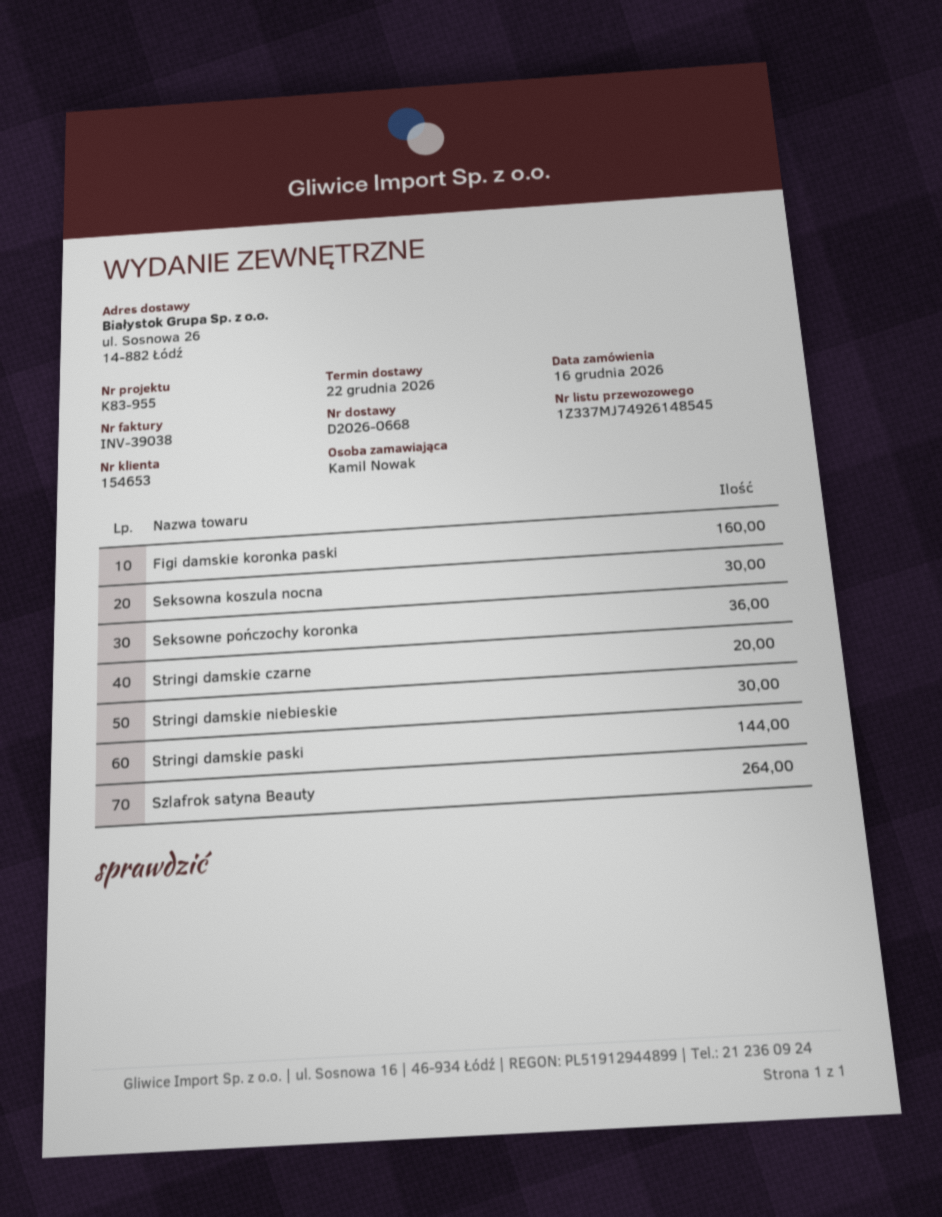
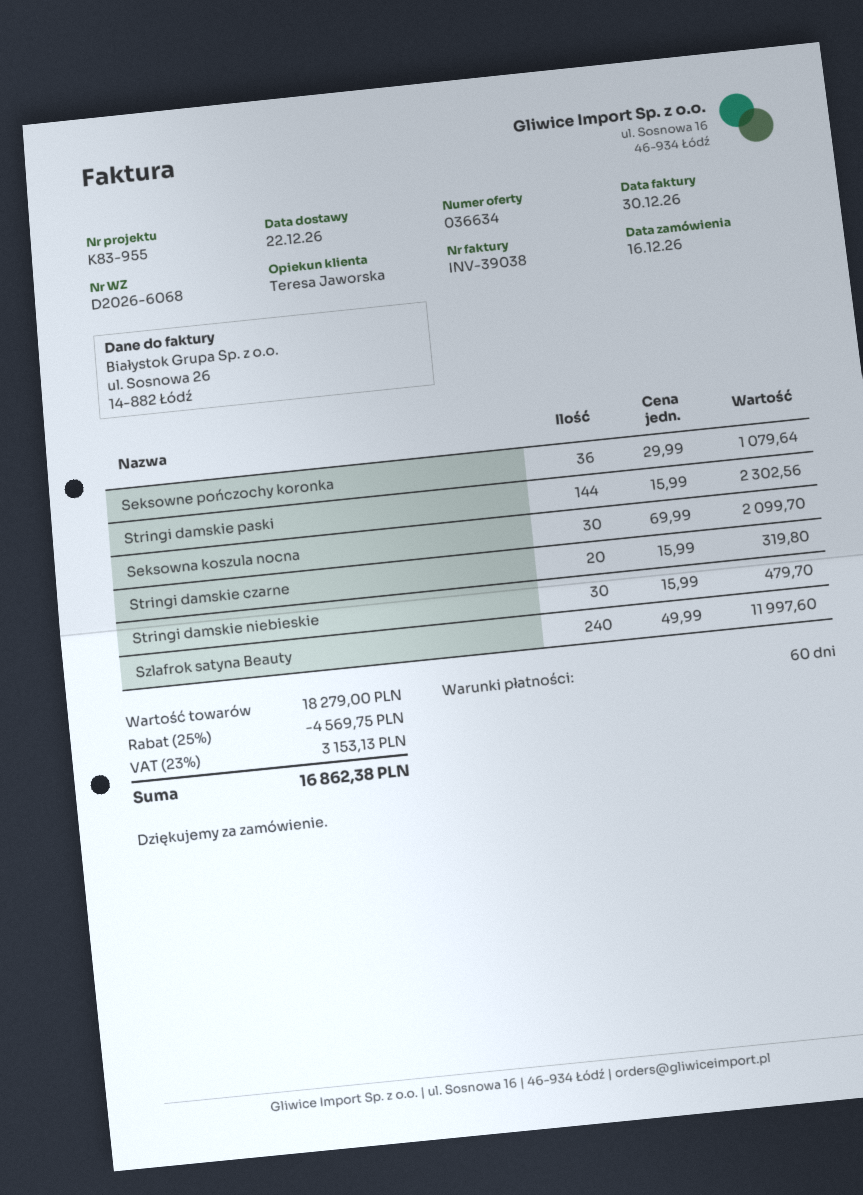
delivery note number: D2026-0668 -> D2026-6068
Figi damskie koronka paski: 160 -> none
Szlafrok satyna Beauty: 264 -> 240

